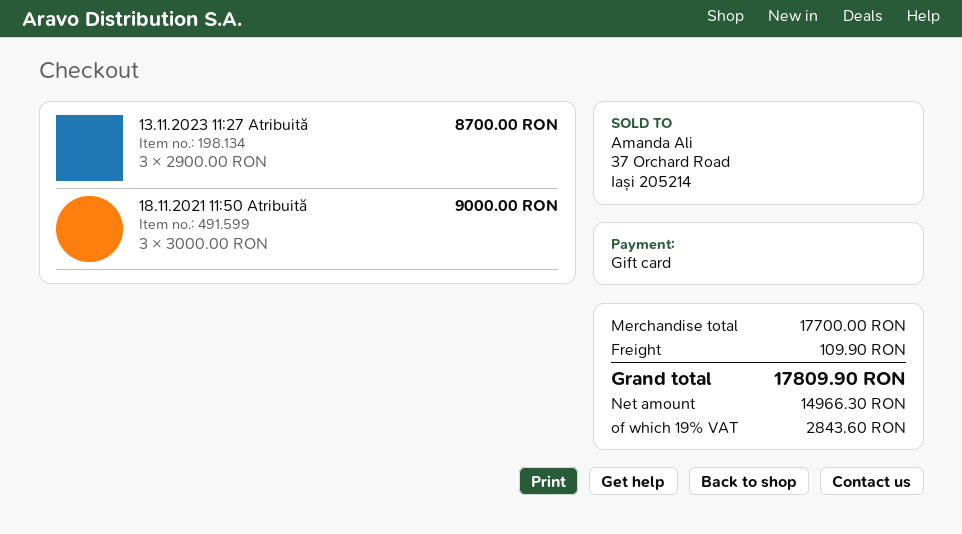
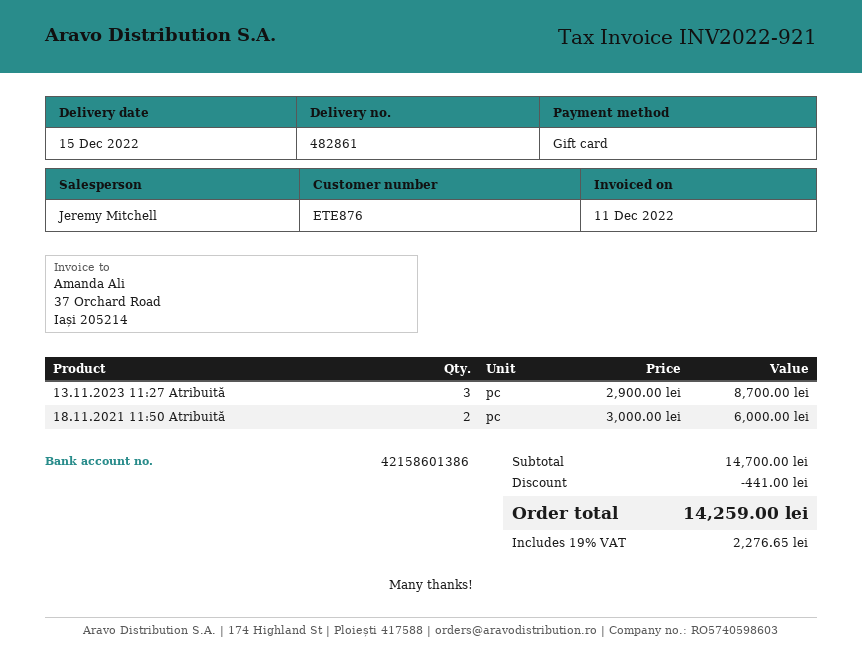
18.11.2021 11:50 Atribuită: 3 x 3000.00 = 9000.00 -> 2 x 3000.00 = 6000.00
subtotal: 17700.00 -> 14700.00
discount: none -> 441.00
shipping: 109.90 -> none
tax: 19% = 2843.60 -> 19% = 2276.65
total: 17809.90 -> 14259.00

